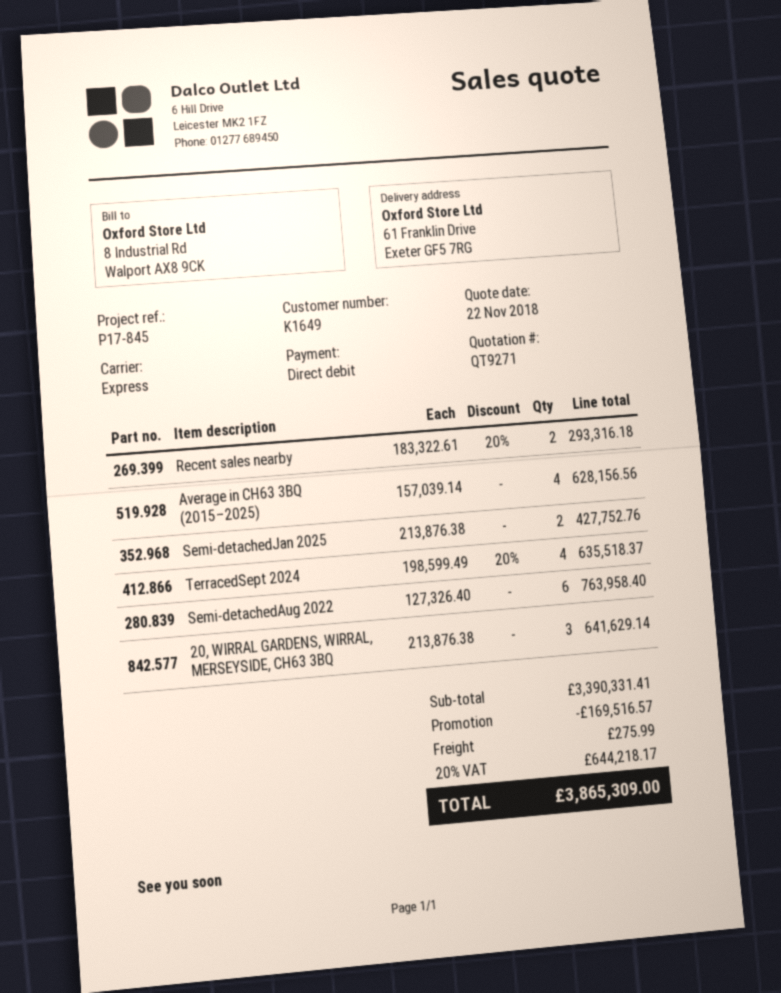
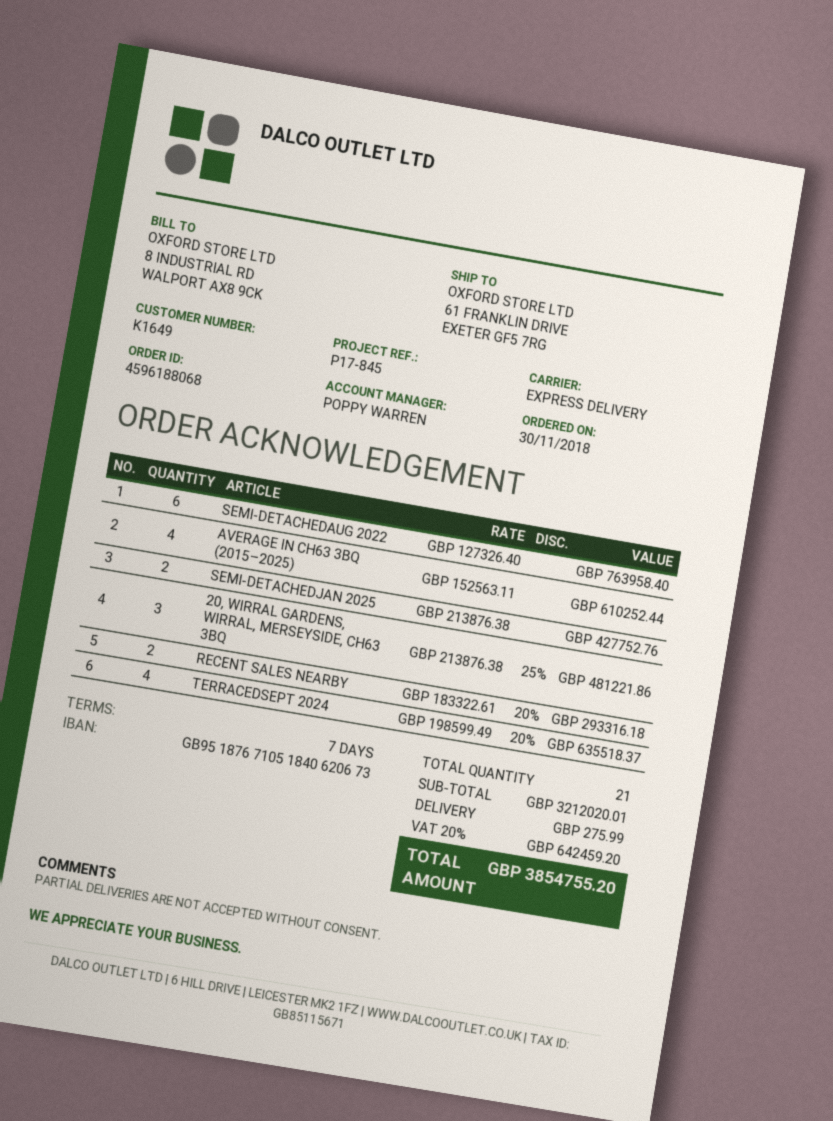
Average in CH63 3BQ (2015–2025): 4 x 157039.14 = 628156.56 -> 4 x 152563.11 = 610252.44
20, WIRRAL GARDENS, WIRRAL, MERSEYSIDE, CH63 3BQ: 3 x 213876.38 = 641629.14 -> 3 x 213876.38 - 25% = 481221.86
subtotal: 3390331.41 -> 3212020.01
discount: 169516.57 -> none
tax: 20% = 644218.17 -> 20% = 642459.20
total: 3865309.00 -> 3854755.20

